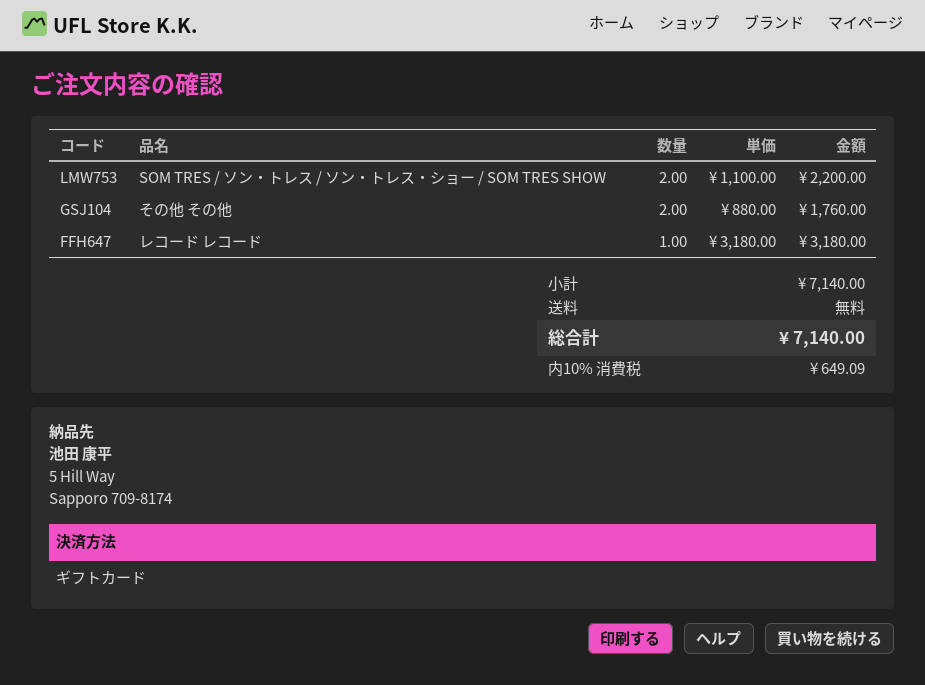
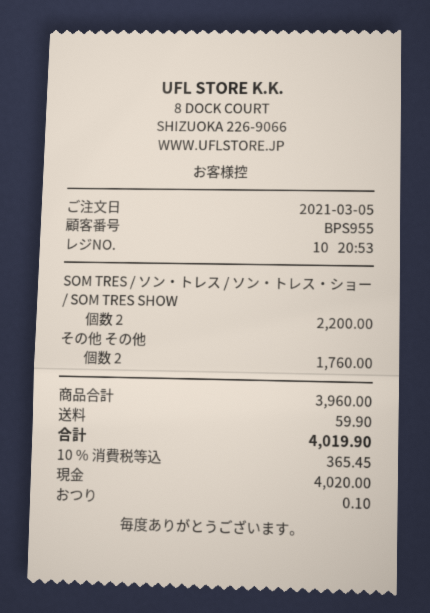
payment method: gift card -> cash
レコード レコード: 1 for 3180.00 -> none
subtotal: 7140.00 -> 3960.00
shipping: 0.00 -> 59.90
tax: 10% = 649.09 -> 10% = 365.45
total: 7140.00 -> 4019.90

